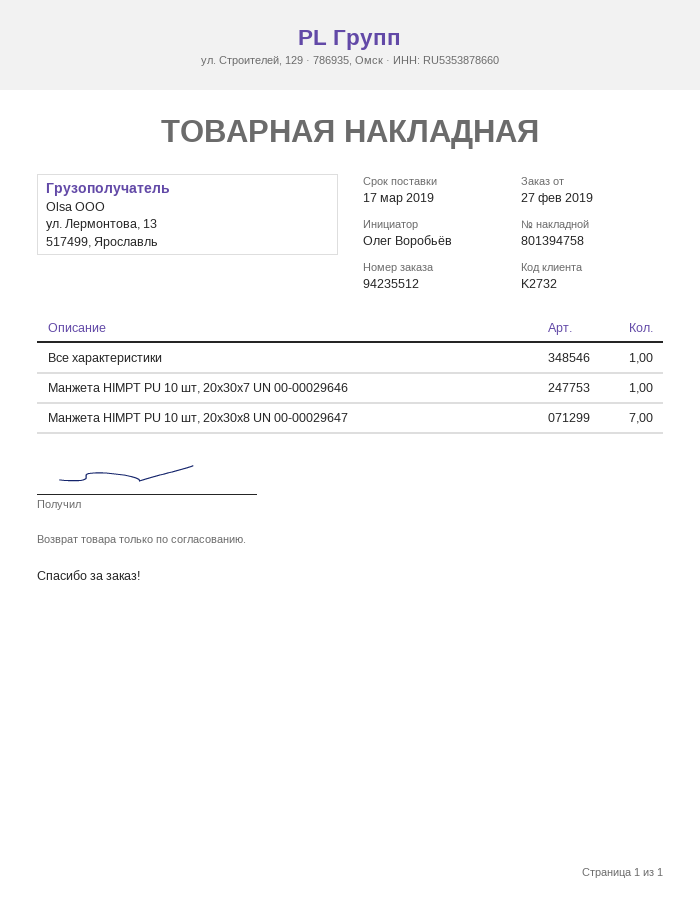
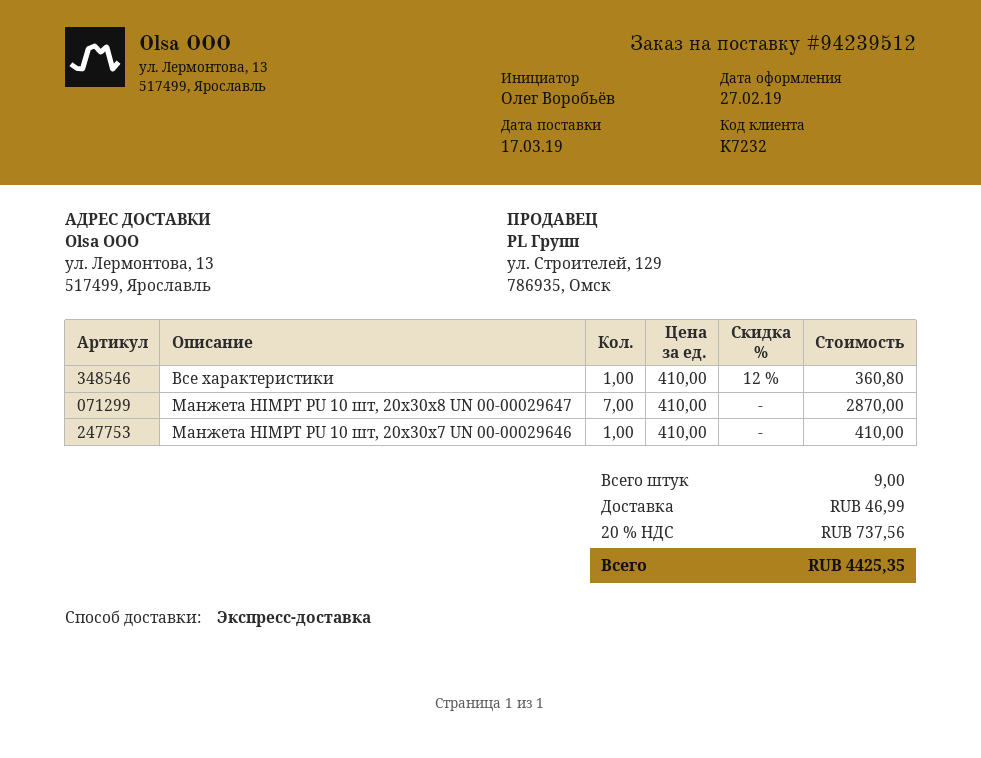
order number: 94235512 -> 94239512
customer number: K2732 -> K7232

